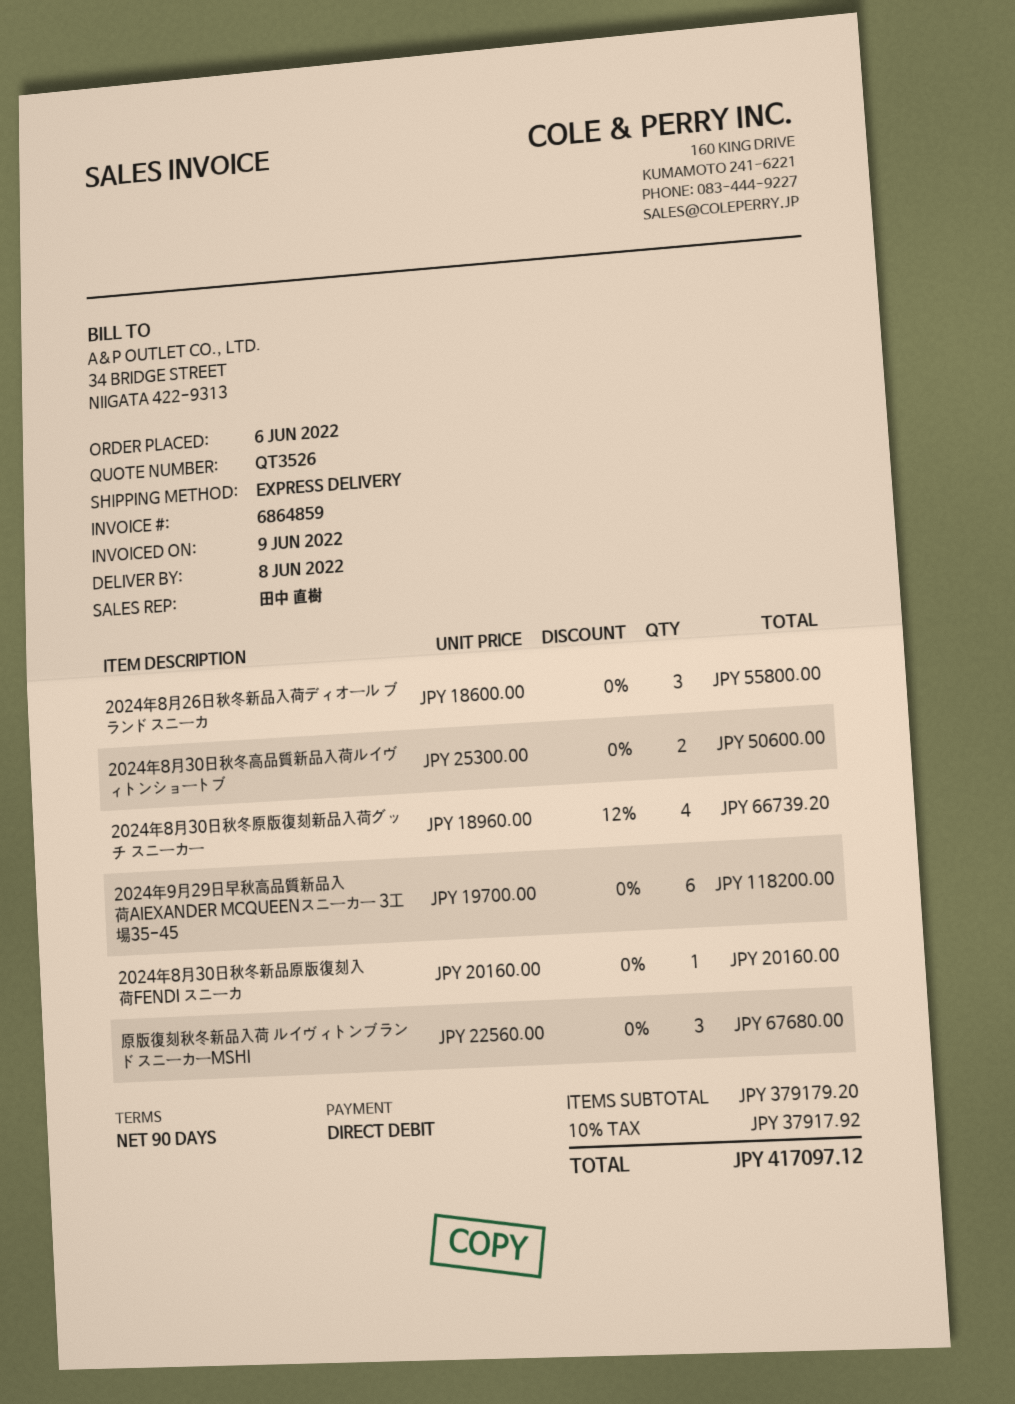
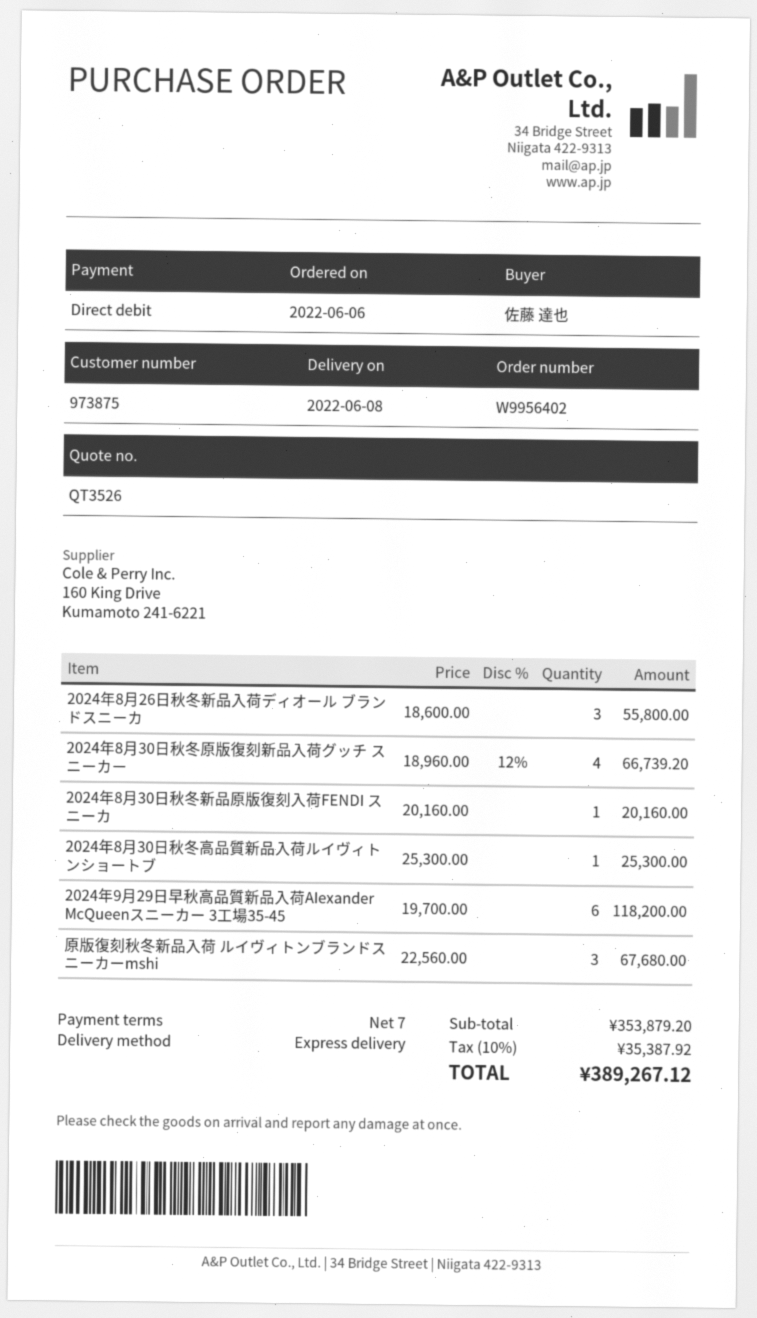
payment terms: 90 days -> 7 days
2024年8月30日秋冬高品質新品入荷ルイヴィトンショートブ: 2 x 25300.00 = 50600.00 -> 1 x 25300.00 = 25300.00
subtotal: 379179.20 -> 353879.20
tax: 10% = 37917.92 -> 10% = 35387.92
total: 417097.12 -> 389267.12

